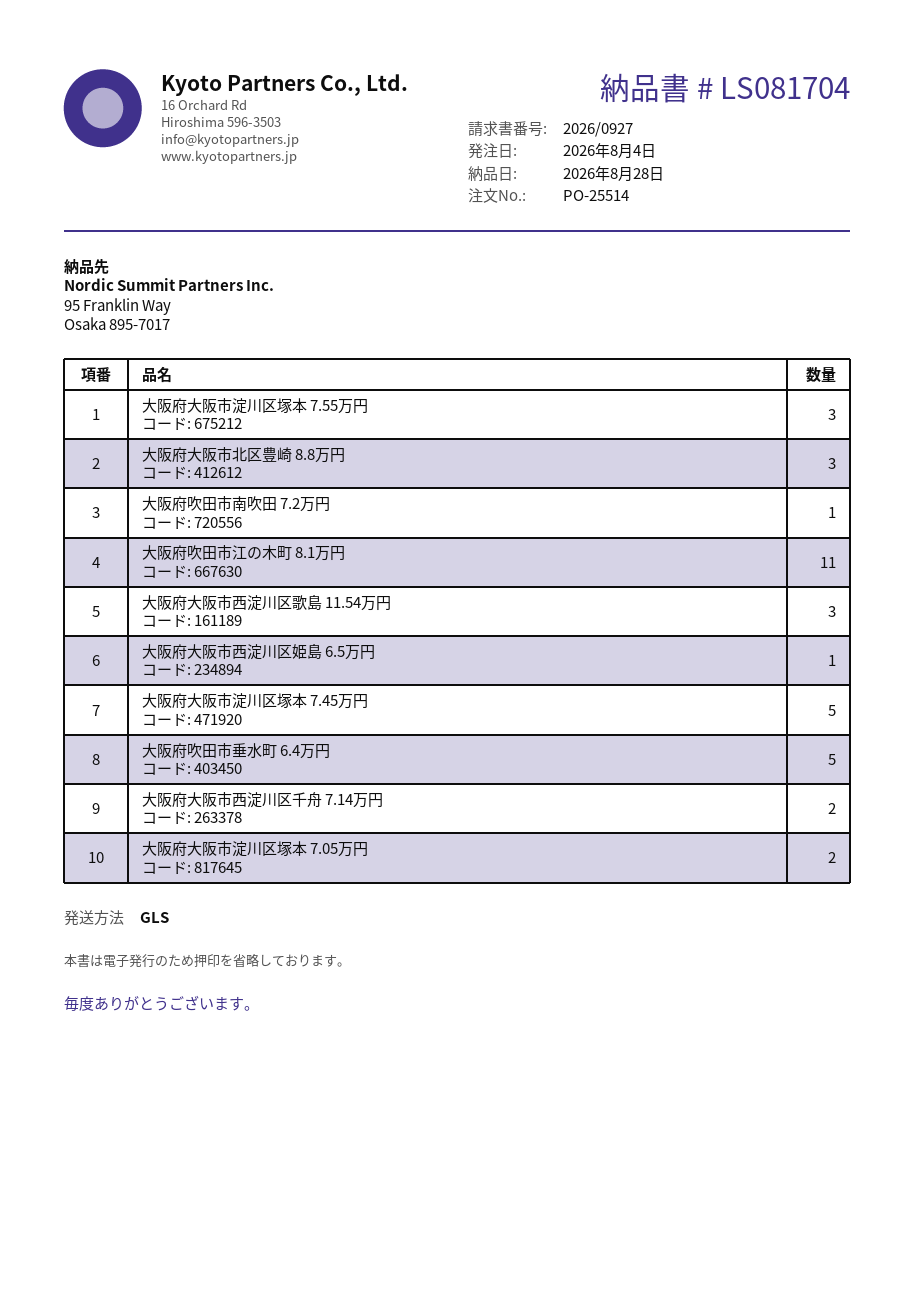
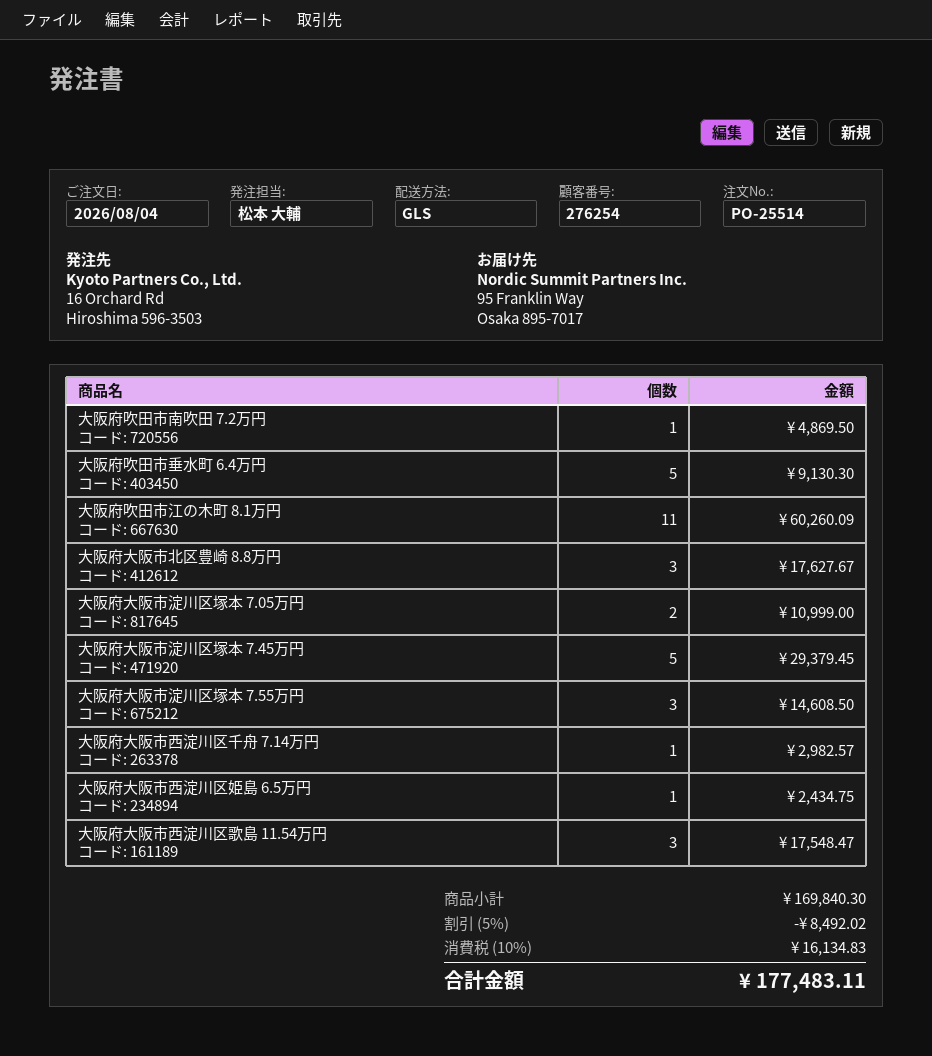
大阪府大阪市西淀川区千舟 7.14万円: 2 -> 1

